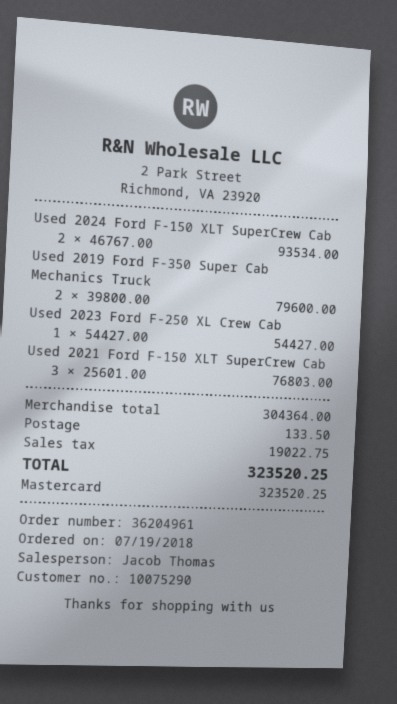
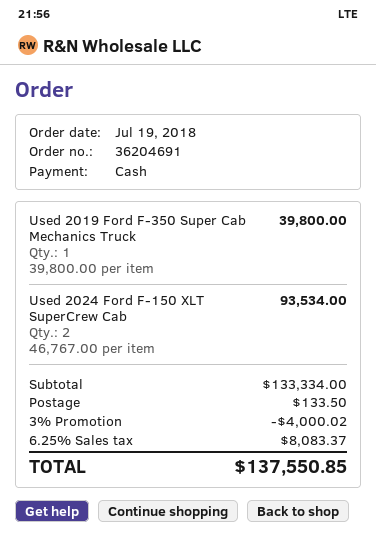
order number: 36204961 -> 36204691
payment method: Mastercard -> cash
Used 2019 Ford F-350 Super Cab Mechanics Truck: 2 x 39800.00 = 79600.00 -> 1 x 39800.00 = 39800.00
Used 2023 Ford F-250 XL Crew Cab: 1 x 54427.00 = 54427.00 -> none
Used 2021 Ford F-150 XLT SuperCrew Cab: 3 x 25601.00 = 76803.00 -> none
subtotal: 304364.00 -> 133334.00
discount: none -> 3% = 4000.02
tax: 19022.75 -> 8083.37
total: 323520.25 -> 137550.85

